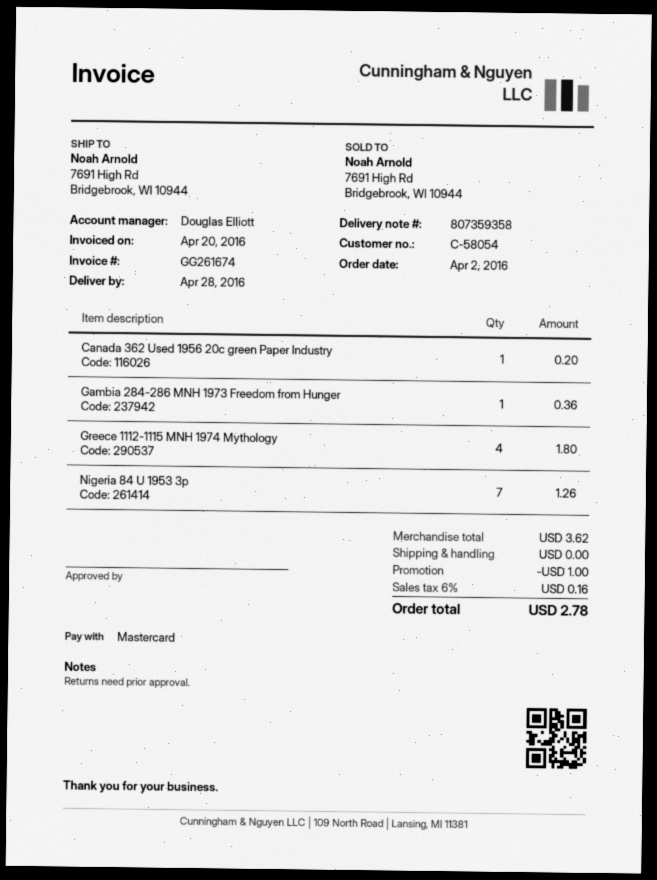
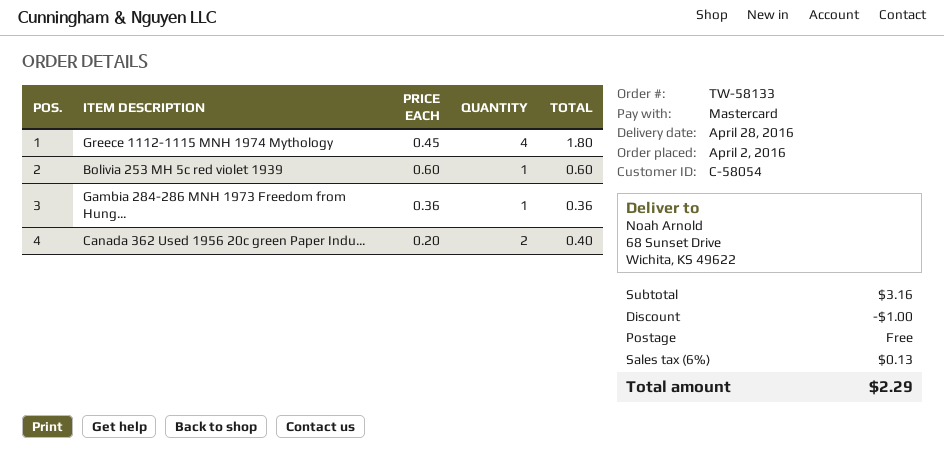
ship to: 7691 High Rd, Bridgebrook, WI 10944 -> 68 Sunset Drive, Wichita, KS 49622
Canada 362 Used 1956 20c green Paper Industry: 1 for 0.20 -> 2 for 0.40
Nigeria 84 U 1953 3p: 7 for 1.26 -> none
Bolivia 253 MH 5c red violet 1939: none -> 1 for 0.60
subtotal: 3.62 -> 3.16
tax: 6% = 0.16 -> 6% = 0.13
total: 2.78 -> 2.29

